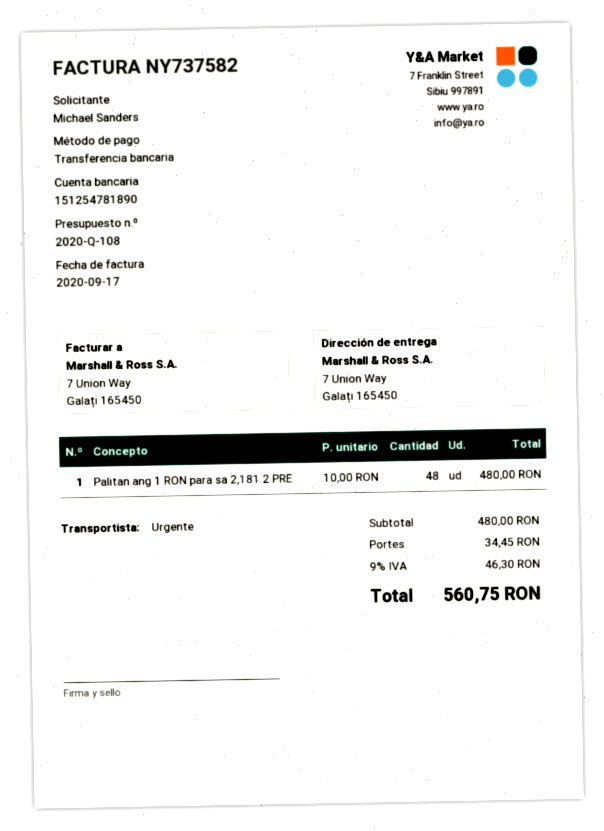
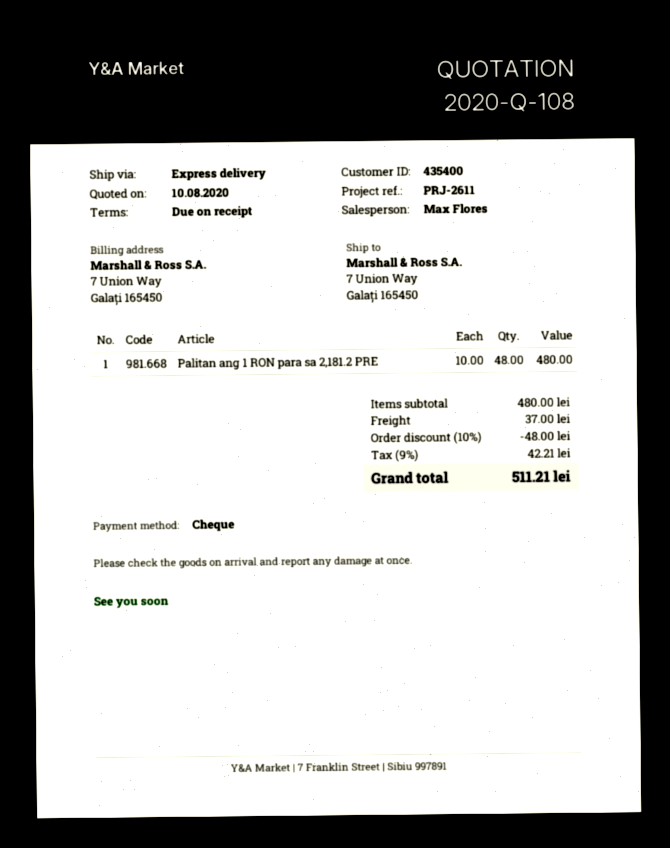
payment method: bank transfer -> cheque
discount: none -> 10% = 48.00
shipping: 34.45 -> 37.00
tax: 9% = 46.30 -> 9% = 42.21
total: 560.75 -> 511.21

